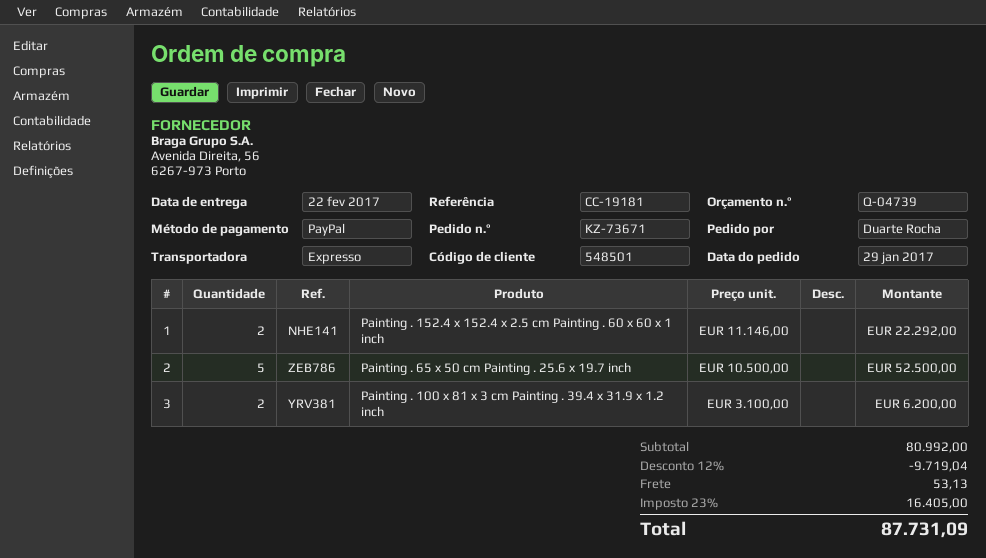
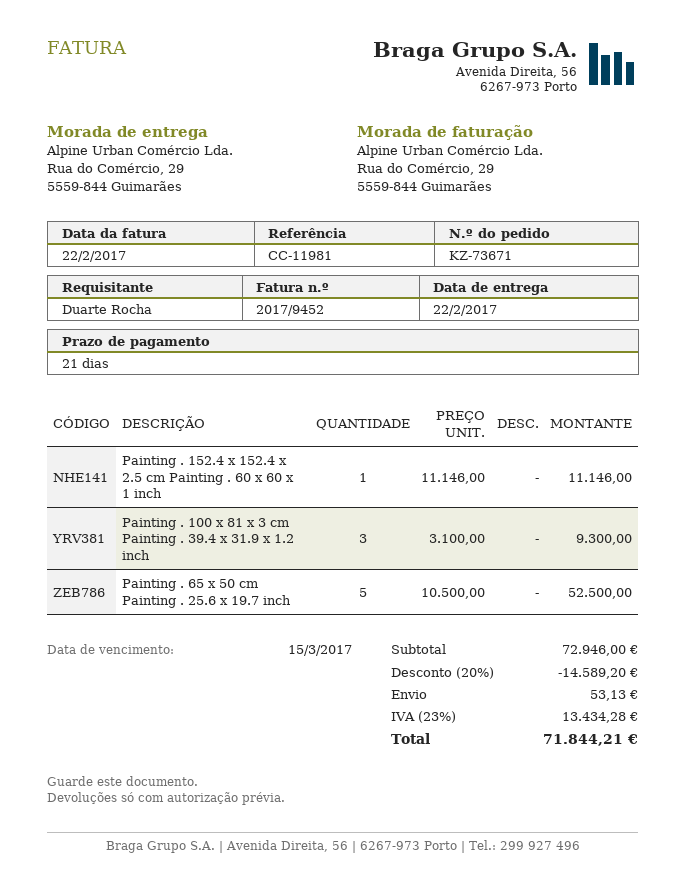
reference: CC-19181 -> CC-11981
Painting . 152.4 x 152.4 x 2.5 cm Painting . 60 x 60 x 1 inch: 2 x 11146.00 = 22292.00 -> 1 x 11146.00 = 11146.00
Painting . 100 x 81 x 3 cm Painting . 39.4 x 31.9 x 1.2 inch: 2 x 3100.00 = 6200.00 -> 3 x 3100.00 = 9300.00
subtotal: 80992.00 -> 72946.00
discount: 12% = 9719.04 -> 20% = 14589.20
tax: 23% = 16405.00 -> 23% = 13434.28
total: 87731.09 -> 71844.21

